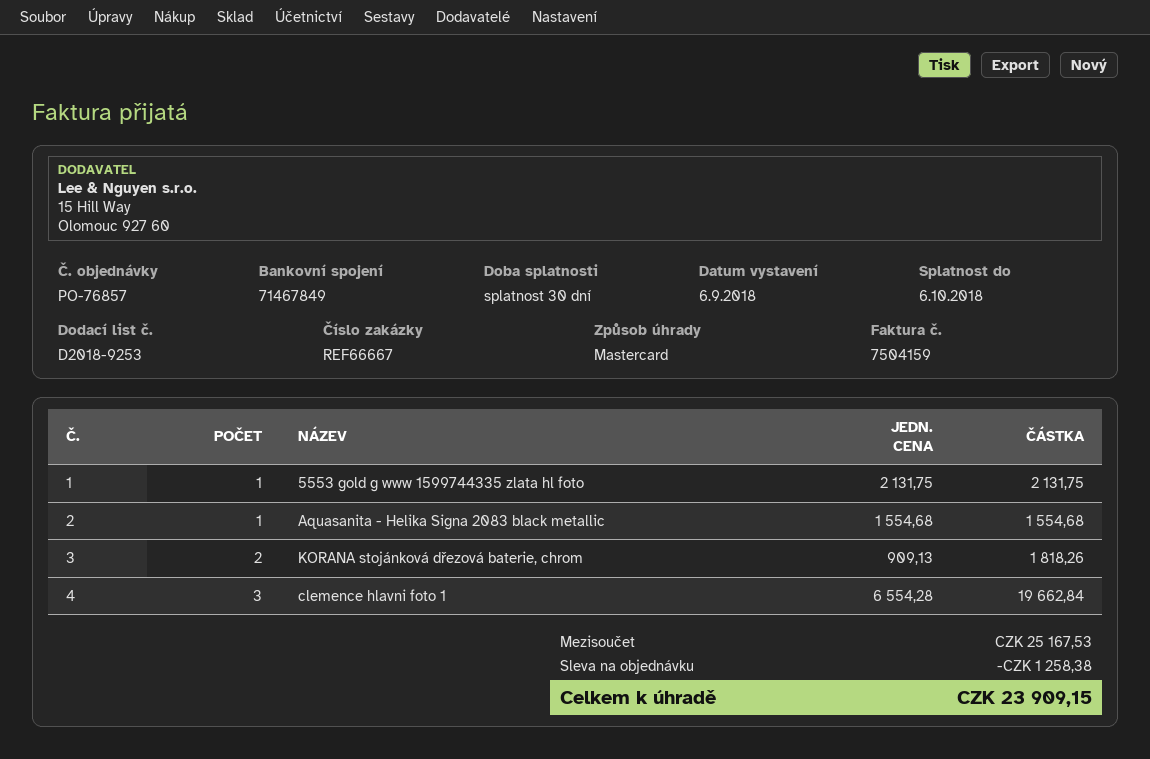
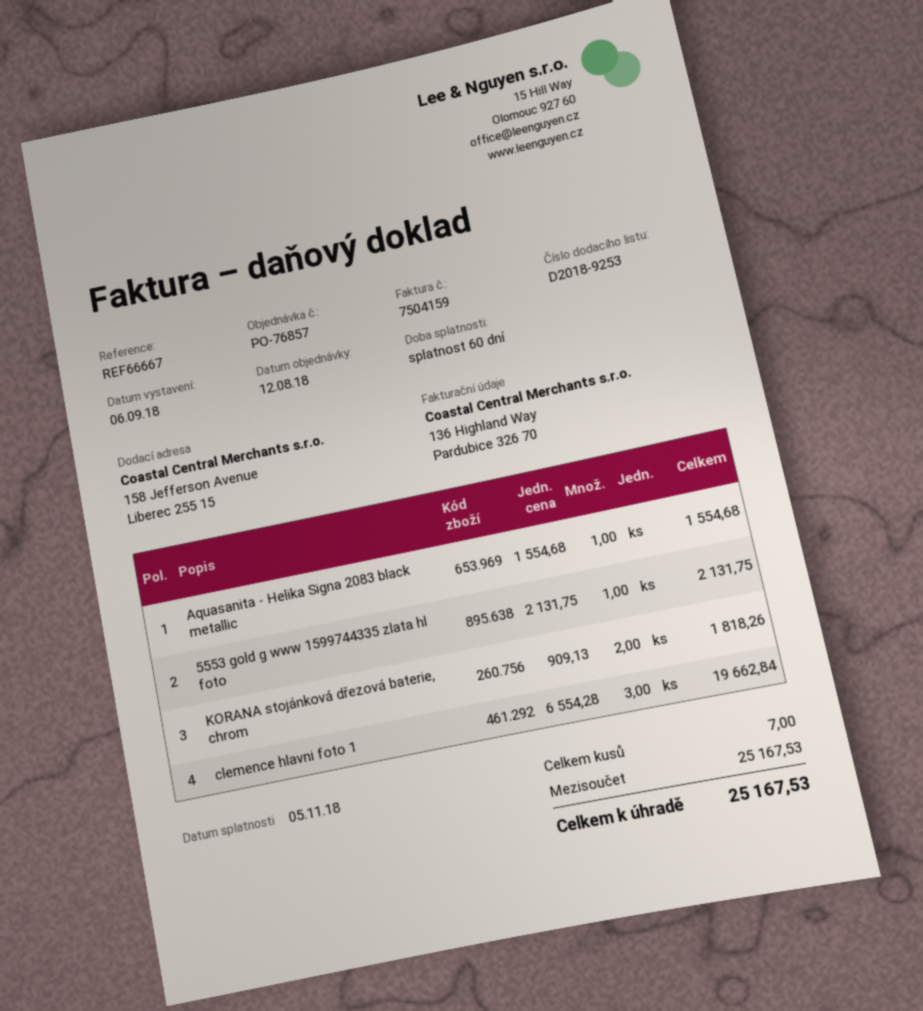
payment terms: 30 days -> 60 days
due date: 2018-10-06 -> 2018-11-05
discount: 1258.38 -> none
total: 23909.15 -> 25167.53

